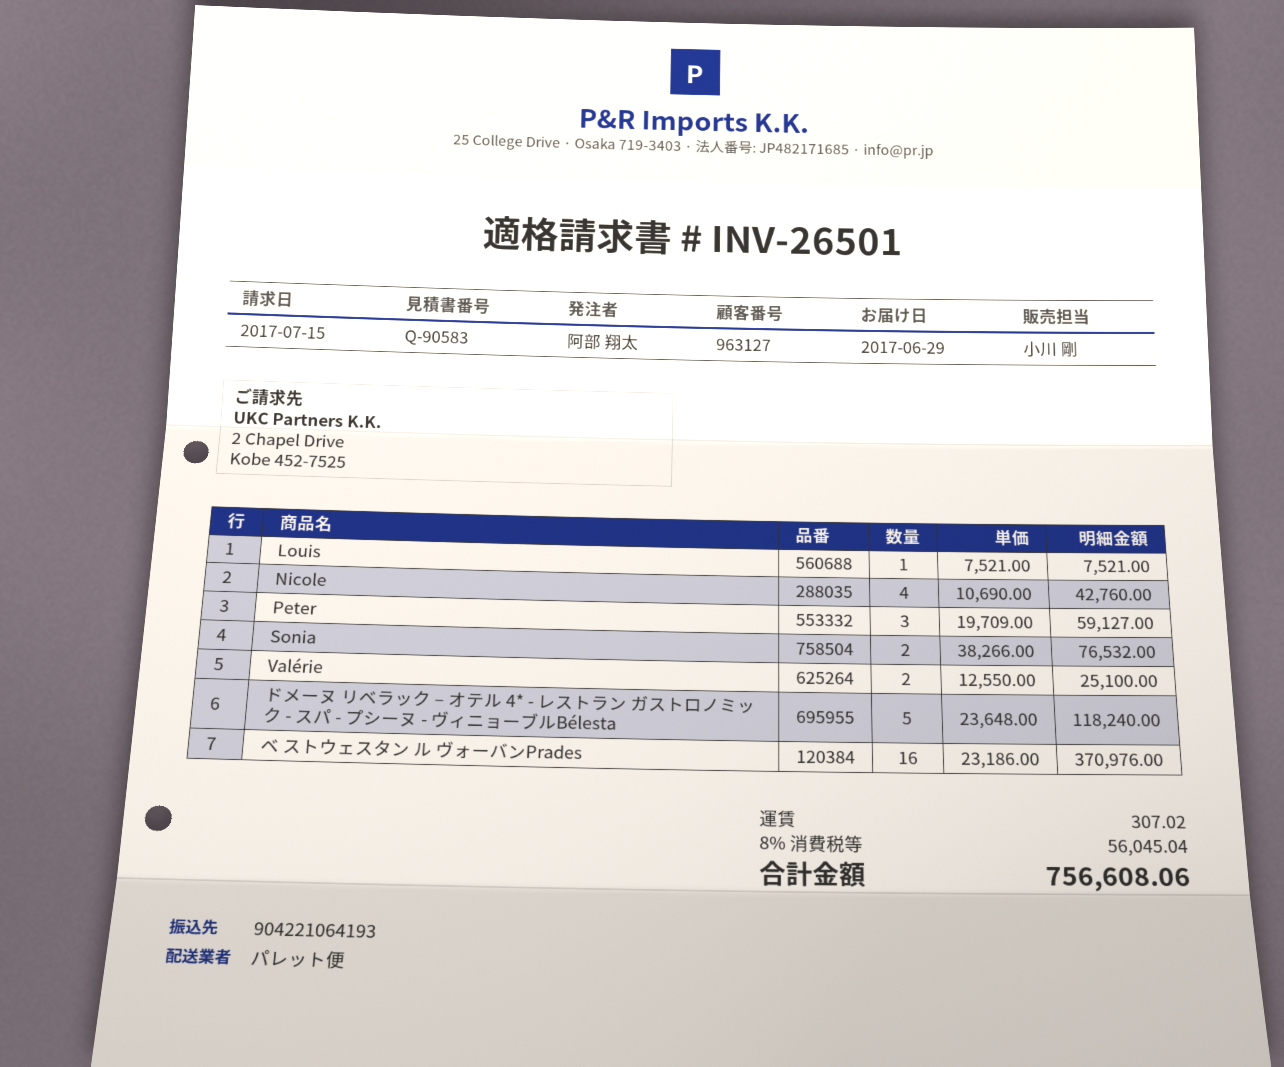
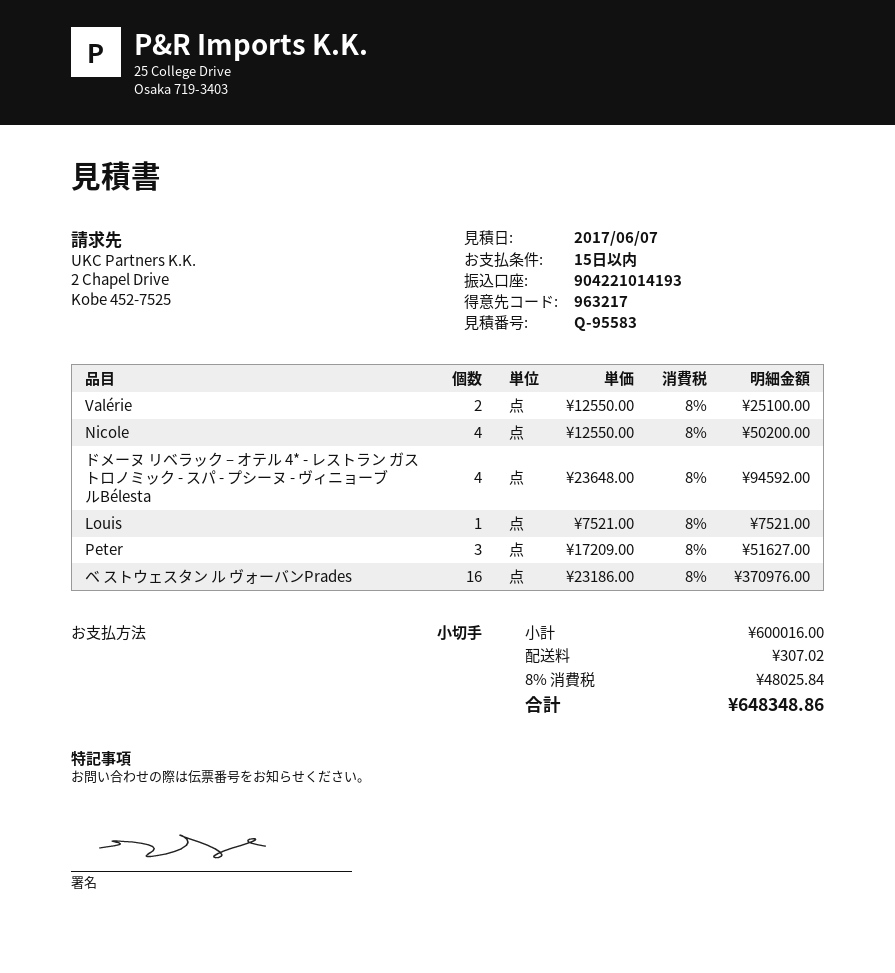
quote number: Q-90583 -> Q-95583
customer number: 963127 -> 963217
bank account: 904221064193 -> 904221014193
Nicole: 4 x 10690.00 = 42760.00 -> 4 x 12550.00 = 50200.00
Peter: 3 x 19709.00 = 59127.00 -> 3 x 17209.00 = 51627.00
Sonia: 2 x 38266.00 = 76532.00 -> none
ドメーヌ リベラック – オテル 4* - レストラン ガストロノミック - スパ - プシーヌ - ヴィニョーブルBélesta: 5 x 23648.00 = 118240.00 -> 4 x 23648.00 = 94592.00
tax: 8% = 56045.04 -> 8% = 48025.84
total: 756608.06 -> 648348.86

